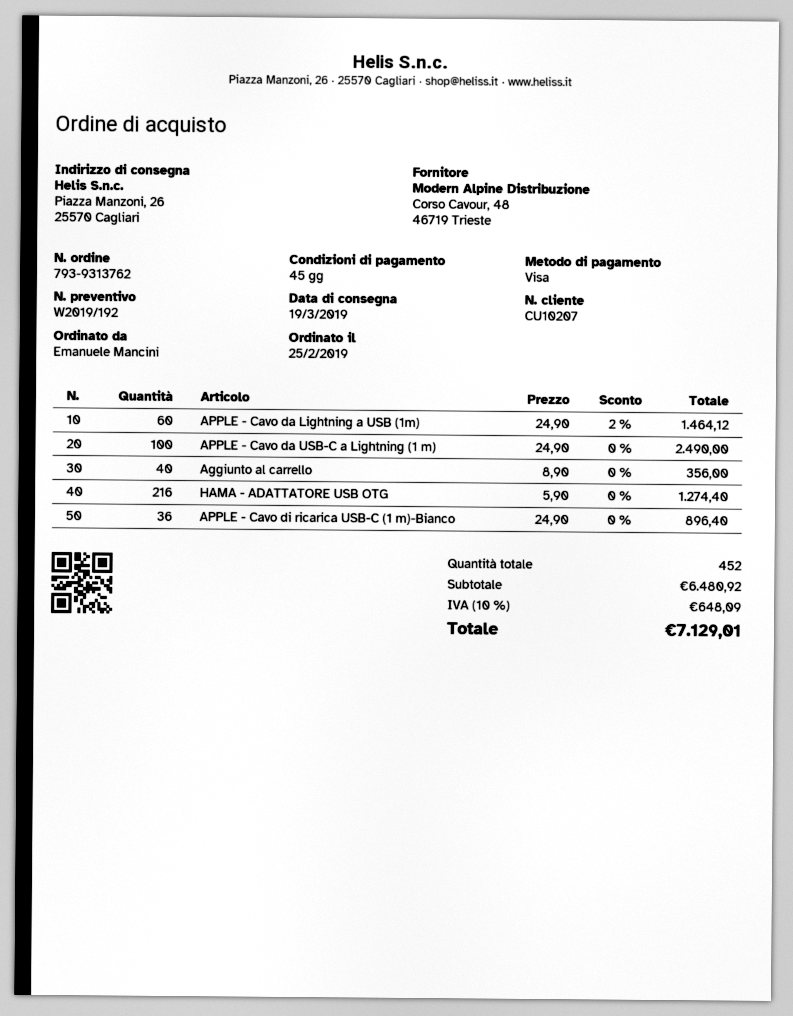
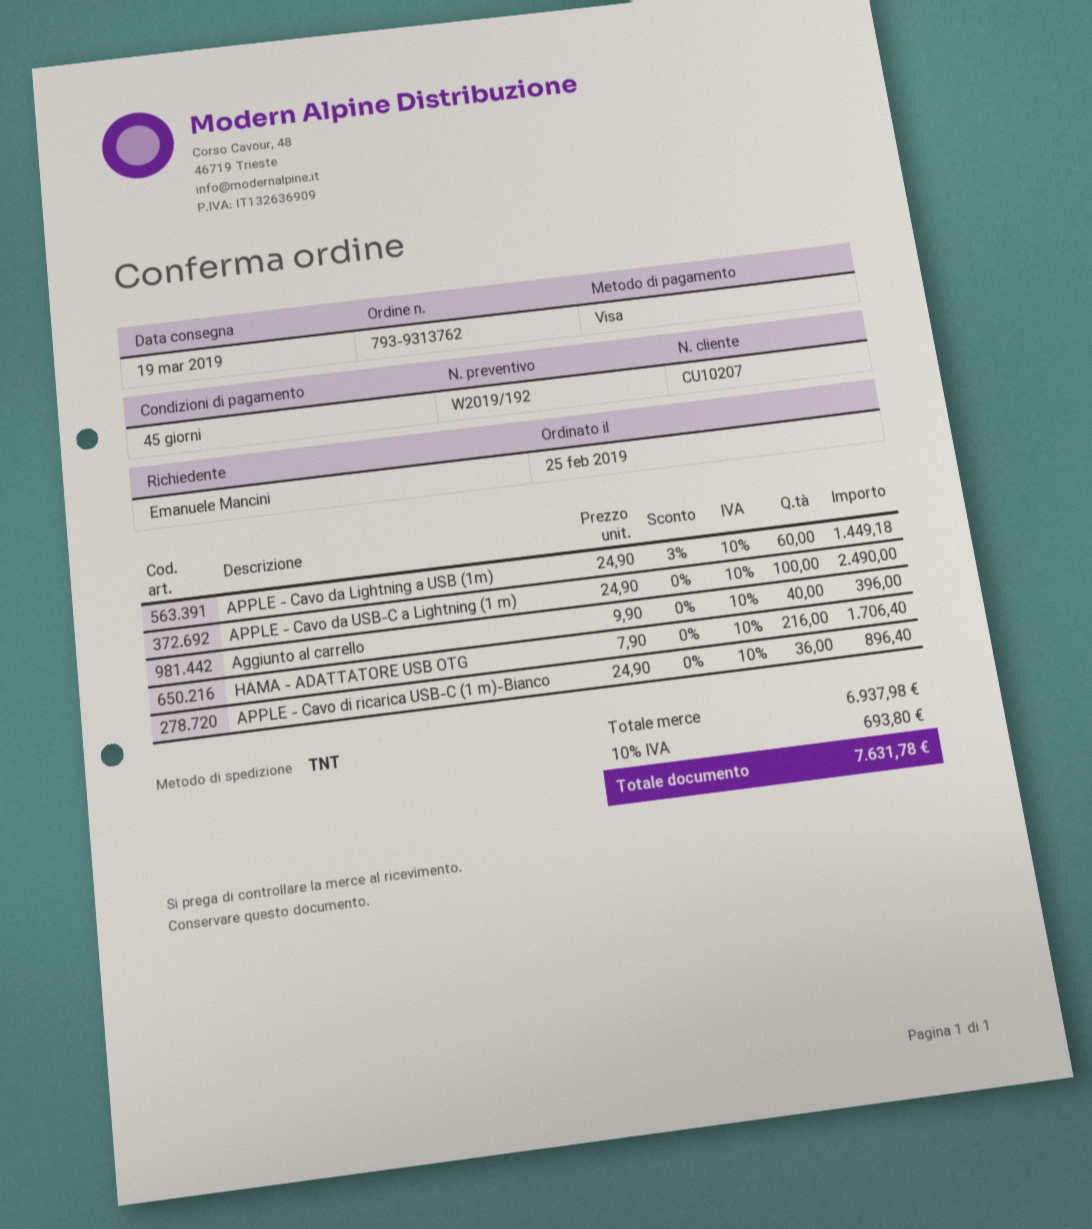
APPLE - Cavo da Lightning a USB (1m): 60 x 24.90 - 2% = 1464.12 -> 60 x 24.90 - 3% = 1449.18
Aggiunto al carrello: 40 x 8.90 = 356.00 -> 40 x 9.90 = 396.00
HAMA - ADATTATORE USB OTG: 216 x 5.90 = 1274.40 -> 216 x 7.90 = 1706.40
subtotal: 6480.92 -> 6937.98
tax: 10% = 648.09 -> 10% = 693.80
total: 7129.01 -> 7631.78

